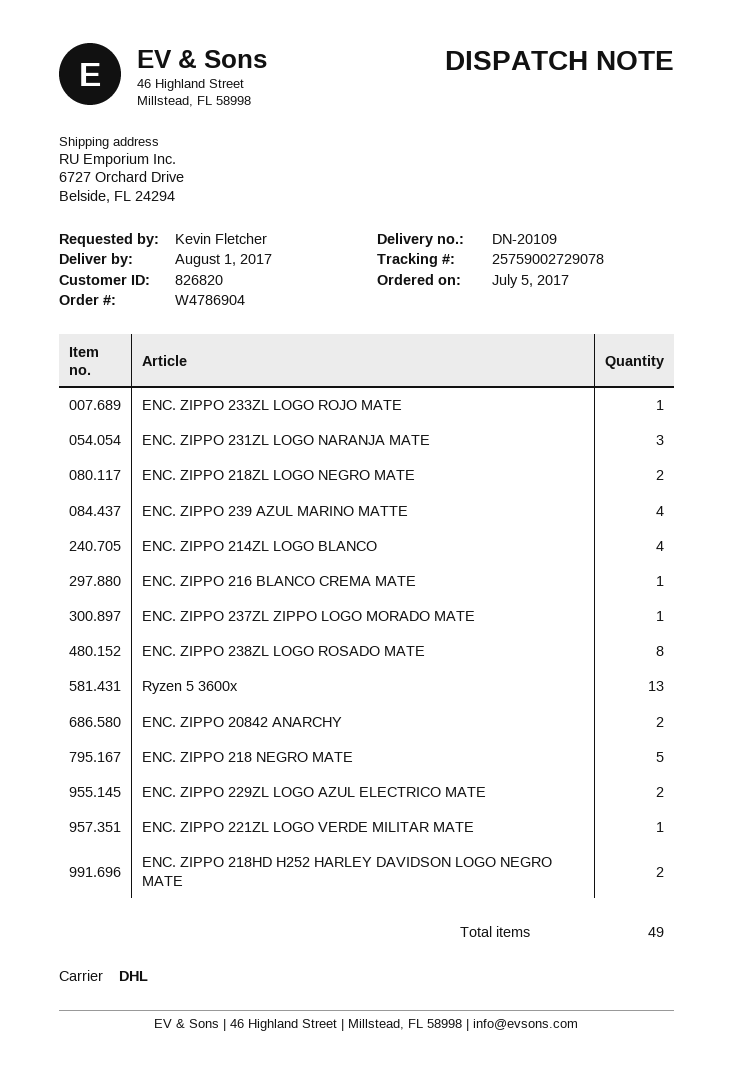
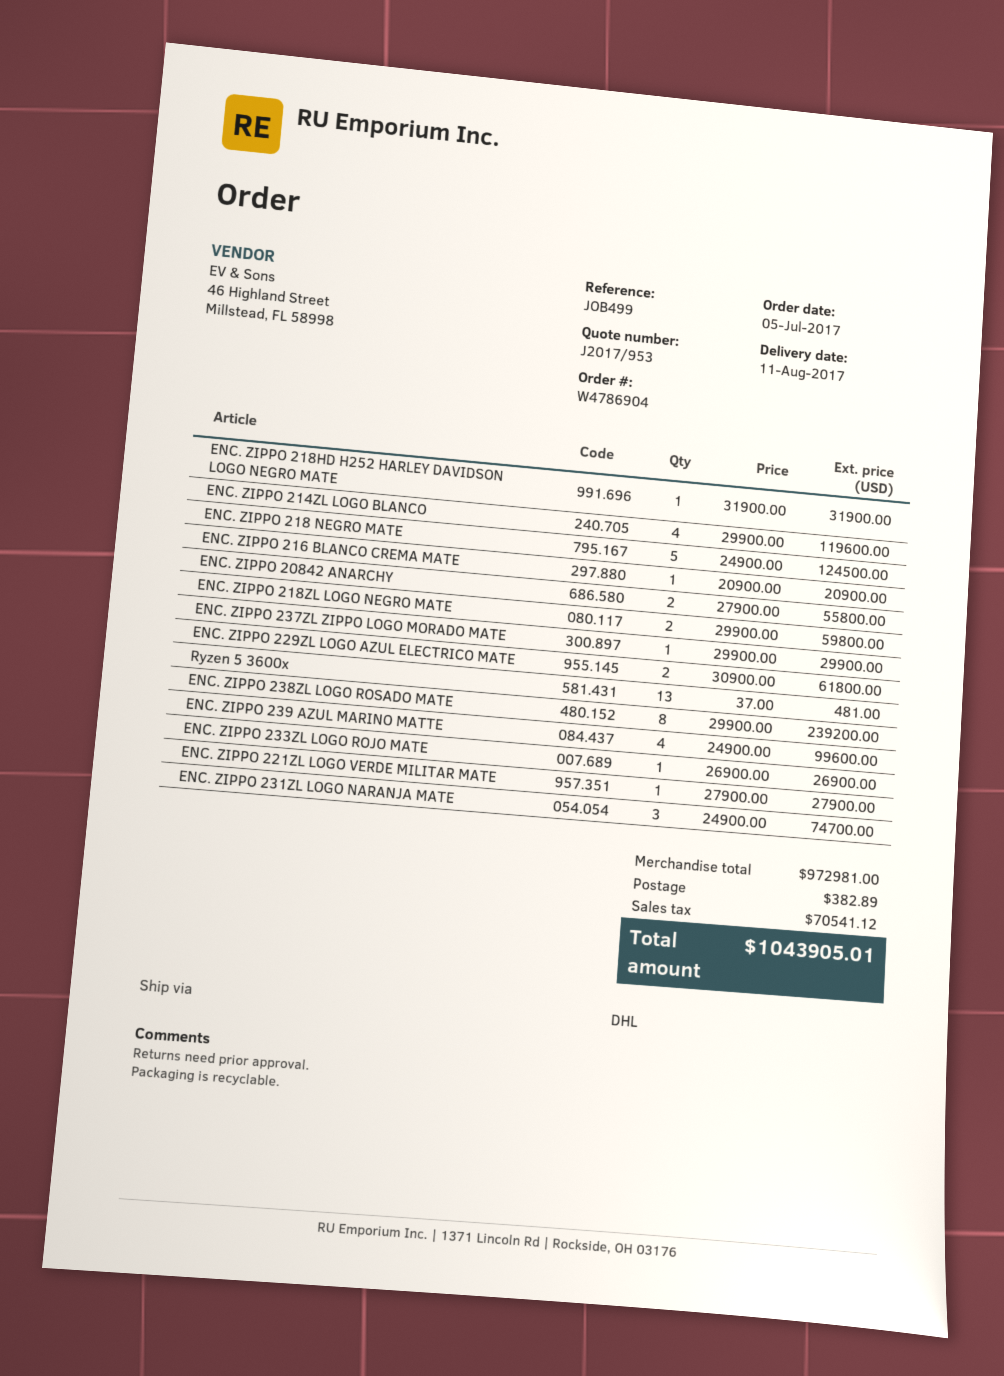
delivery date: 2017-08-01 -> 2017-08-11
ENC. ZIPPO 218HD H252 HARLEY DAVIDSON LOGO NEGRO MATE: 2 -> 1

